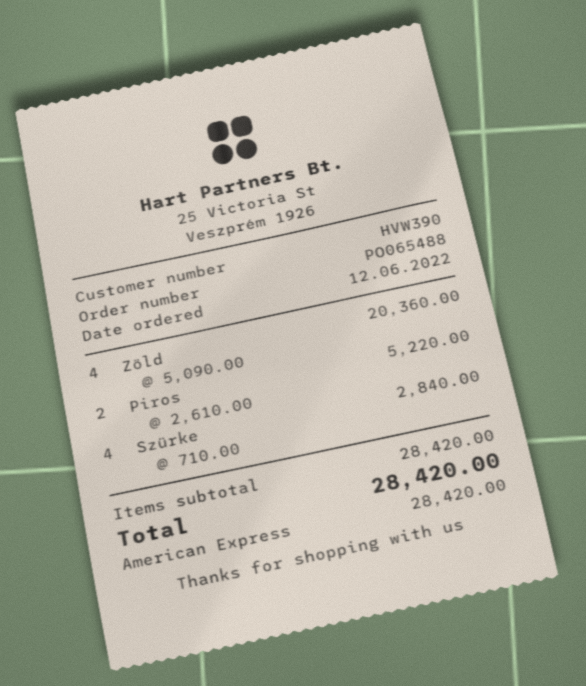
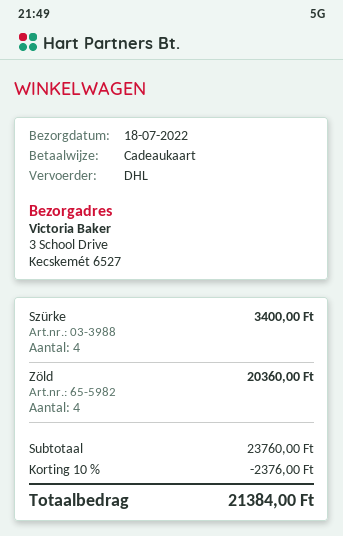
payment method: American Express -> gift card
Piros: 2 for 5220.00 -> none
Szürke: 4 for 2840.00 -> 4 for 3400.00
subtotal: 28420.00 -> 23760.00
discount: none -> 10% = 2376.00
total: 28420.00 -> 21384.00

